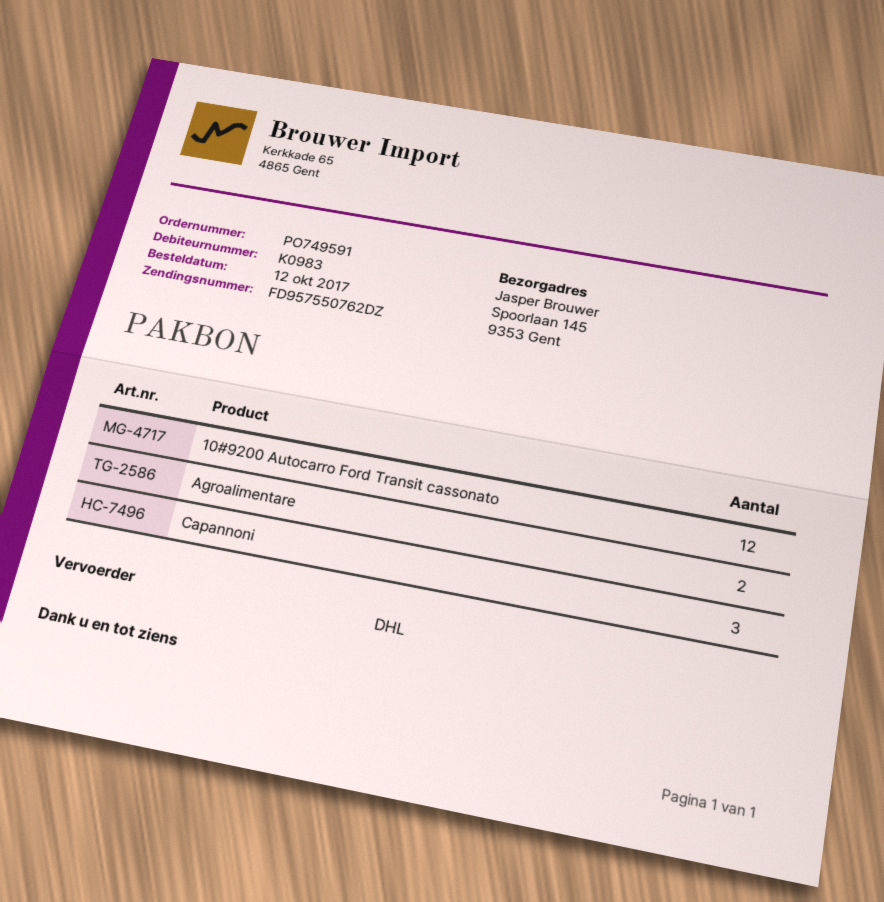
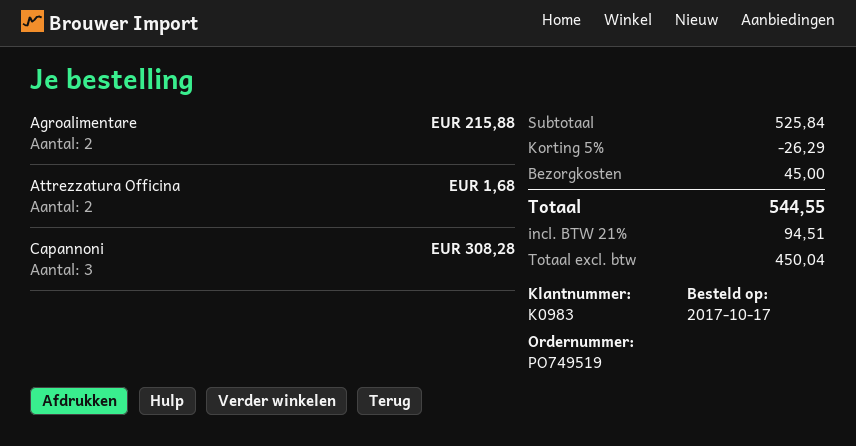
order number: PO749591 -> PO749519
order date: 2017-10-12 -> 2017-10-17
10#9200 Autocarro Ford Transit cassonato: 12 -> none
Attrezzatura Officina: none -> 2

